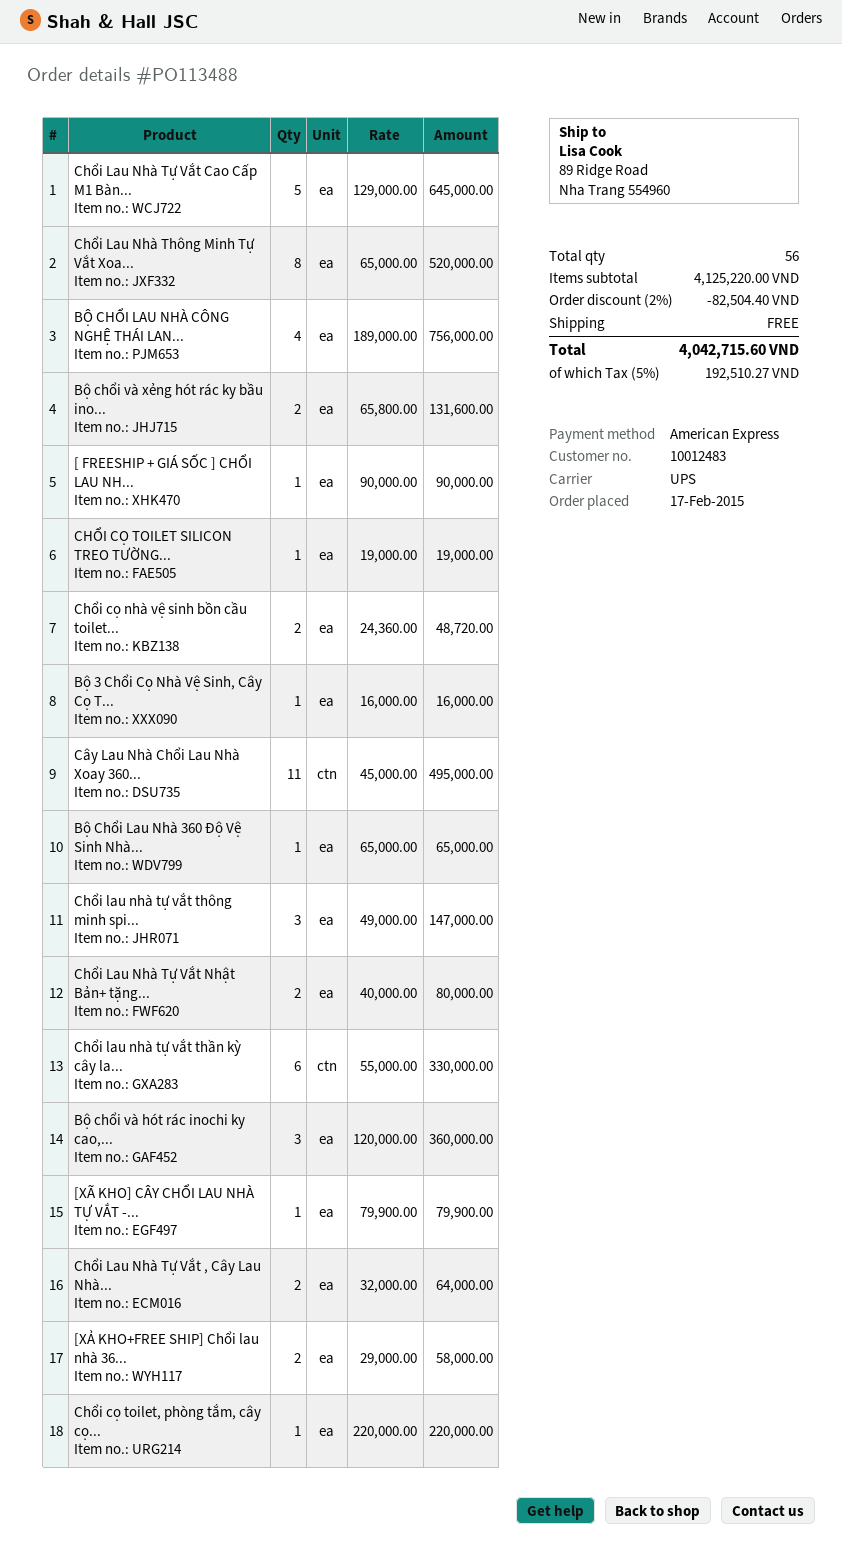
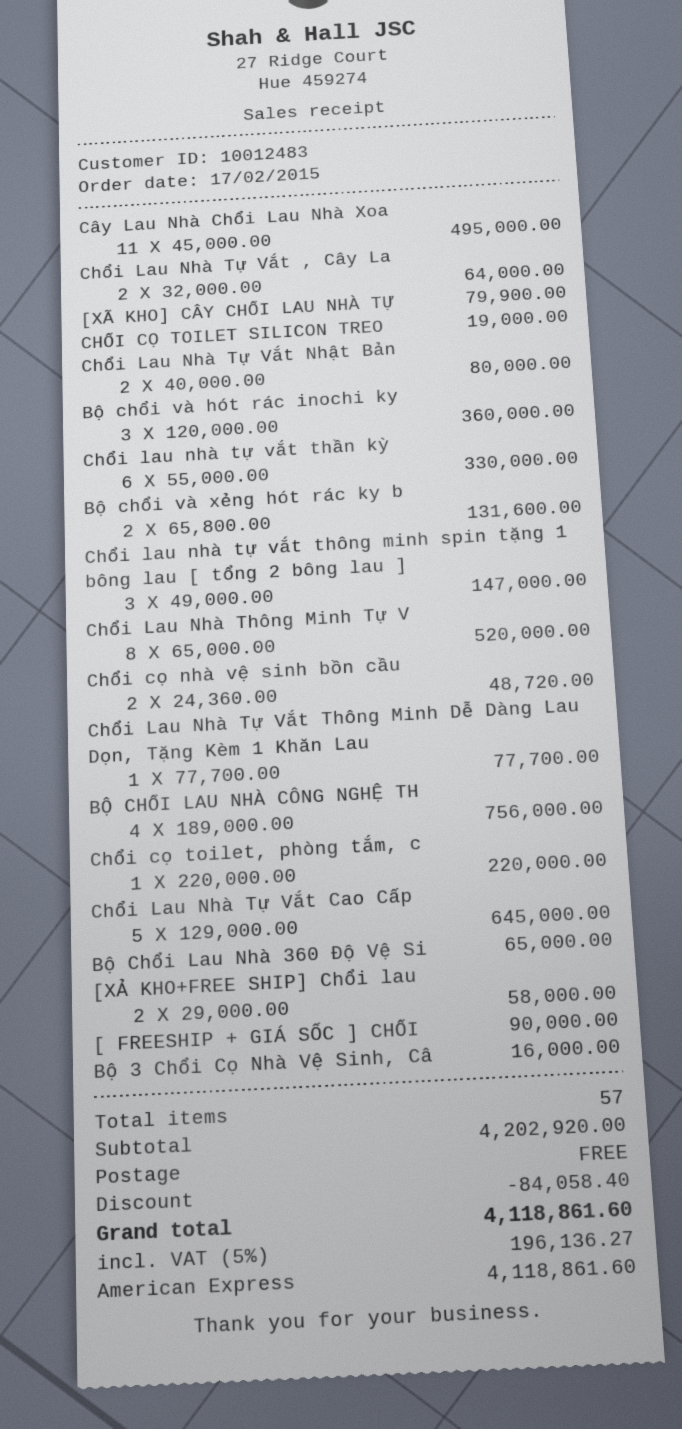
Chổi Lau Nhà Tự Vắt Thông Minh Dễ Dàng Lau Dọn, Tặng Kèm 1 Khăn Lau: none -> 1 x 77700.00 = 77700.00
total quantity: 56 -> 57
subtotal: 4125220.00 -> 4202920.00
discount: 82504.40 -> 84058.40
tax: 5% = 192510.27 -> 5% = 196136.27
total: 4042715.60 -> 4118861.60

